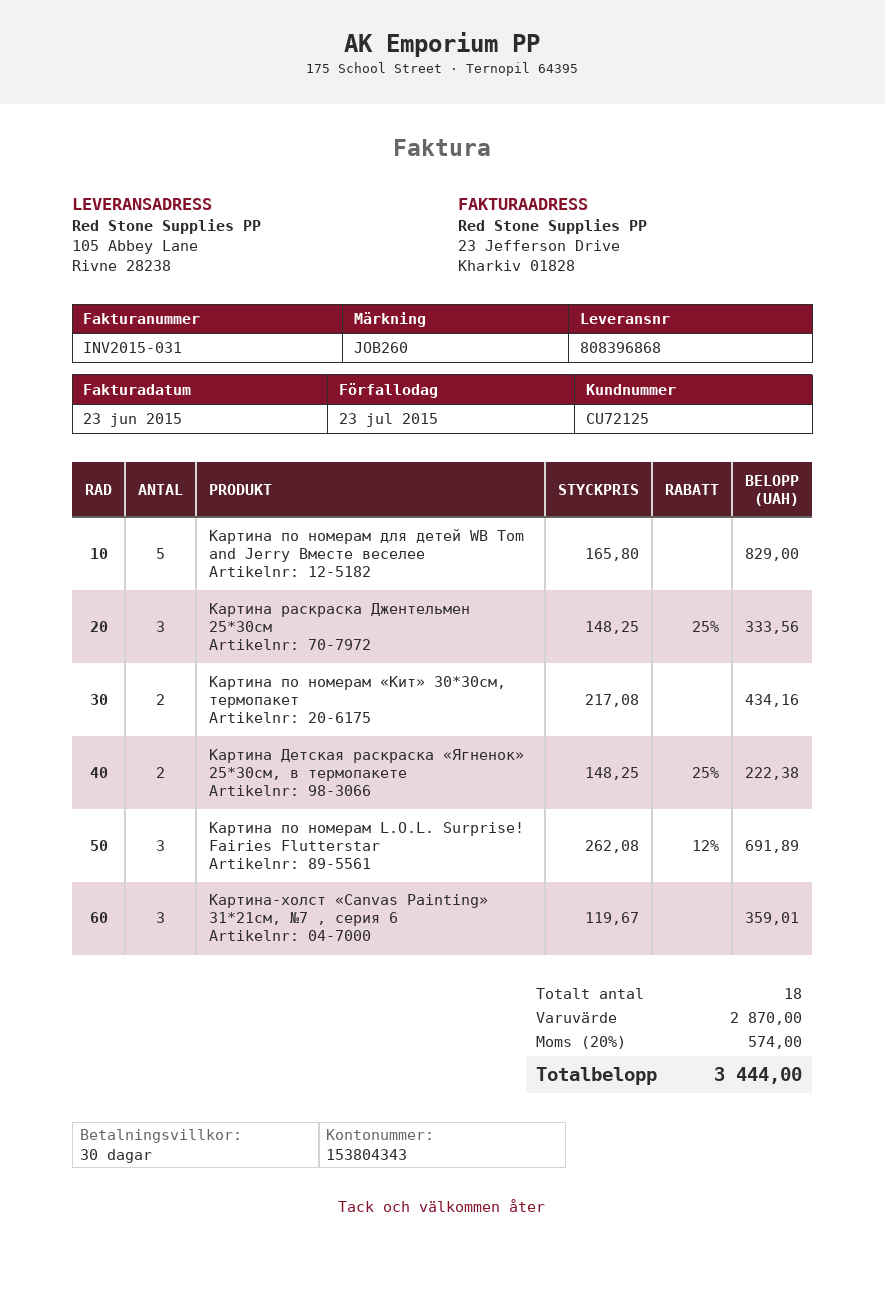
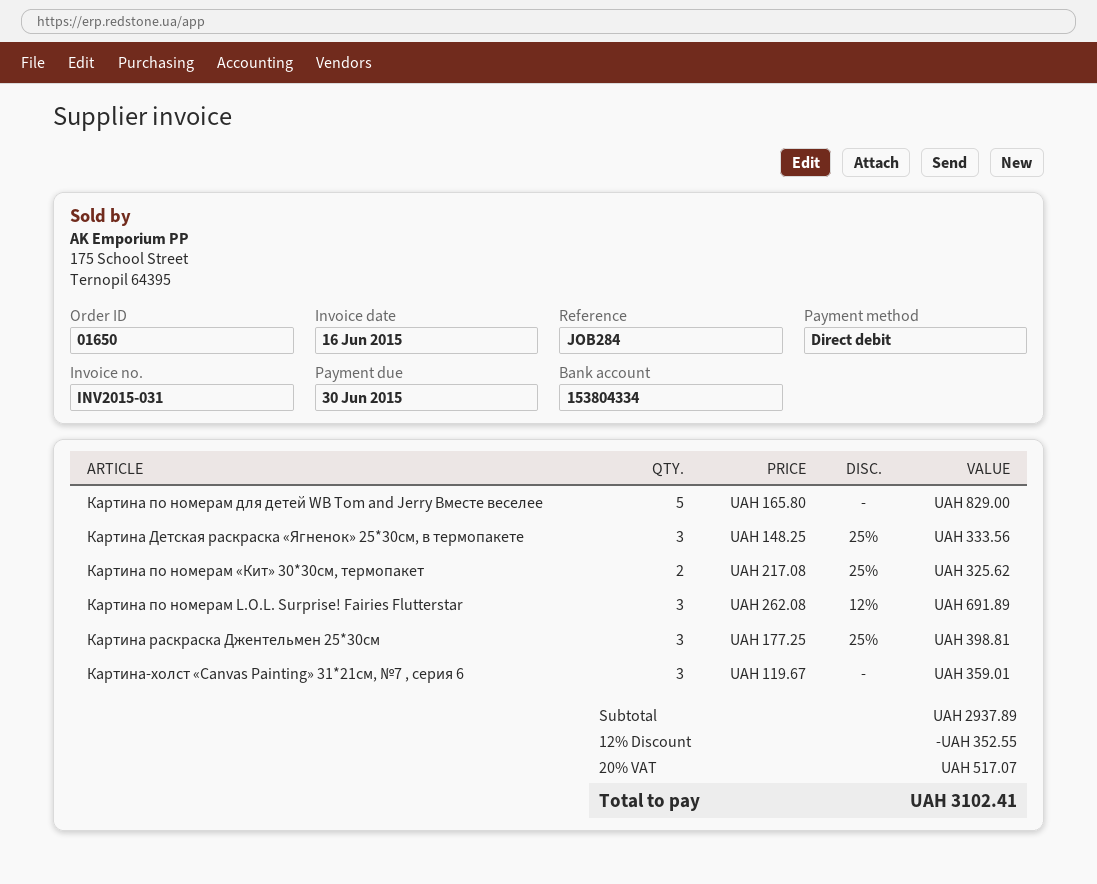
invoice date: 2015-06-23 -> 2015-06-16
due date: 2015-07-23 -> 2015-06-30
reference: JOB260 -> JOB284
bank account: 153804343 -> 153804334
Картина раскраска Джентельмен 25*30см: 3 x 148.25 - 25% = 333.56 -> 3 x 177.25 - 25% = 398.81
Картина по номерам «Кит» 30*30см, термопакет: 2 x 217.08 = 434.16 -> 2 x 217.08 - 25% = 325.62
Картина Детская раскраска «Ягненок» 25*30см, в термопакете: 2 x 148.25 - 25% = 222.38 -> 3 x 148.25 - 25% = 333.56
subtotal: 2870.00 -> 2937.89
discount: none -> 12% = 352.55
tax: 20% = 574.00 -> 20% = 517.07
total: 3444.00 -> 3102.41

